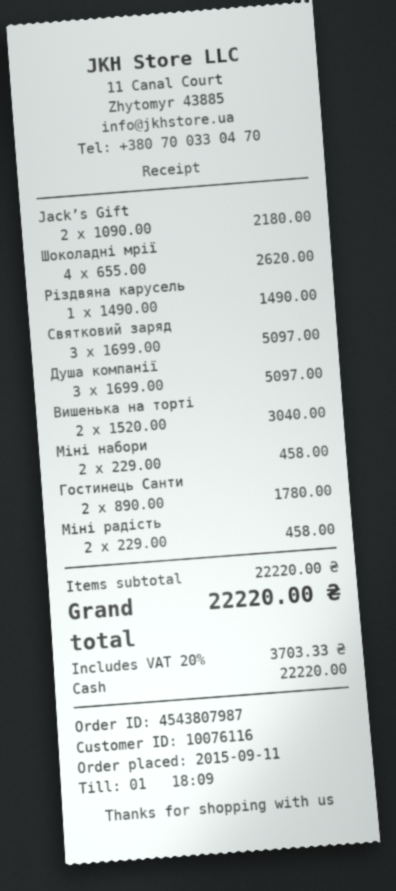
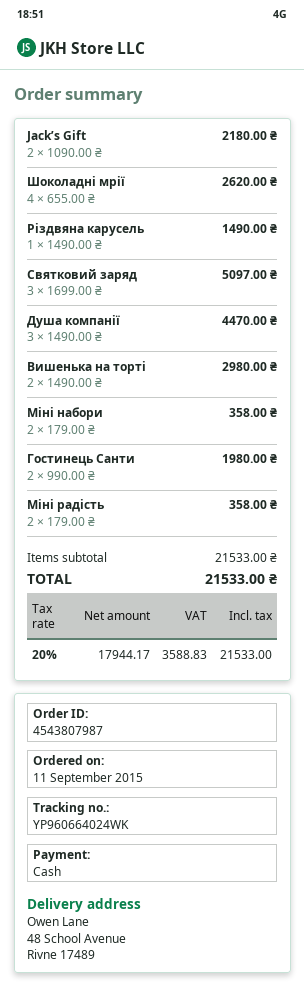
Душа компанії: 3 x 1699.00 = 5097.00 -> 3 x 1490.00 = 4470.00
Вишенька на торті: 2 x 1520.00 = 3040.00 -> 2 x 1490.00 = 2980.00
Міні набори: 2 x 229.00 = 458.00 -> 2 x 179.00 = 358.00
Гостинець Санти: 2 x 890.00 = 1780.00 -> 2 x 990.00 = 1980.00
Міні радість: 2 x 229.00 = 458.00 -> 2 x 179.00 = 358.00
subtotal: 22220.00 -> 21533.00
tax: 20% = 3703.33 -> 20% = 3588.83
total: 22220.00 -> 21533.00

